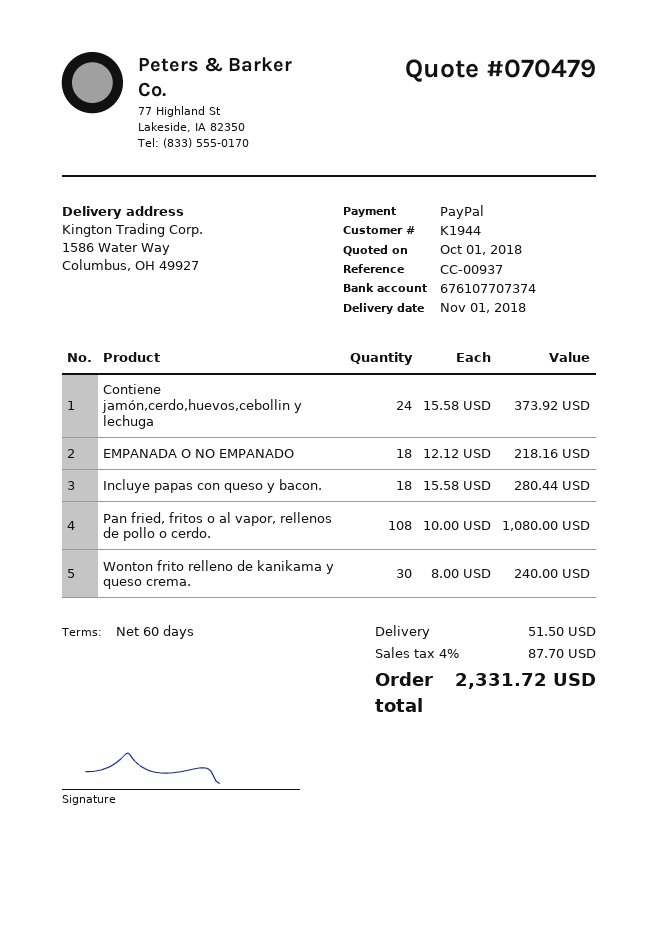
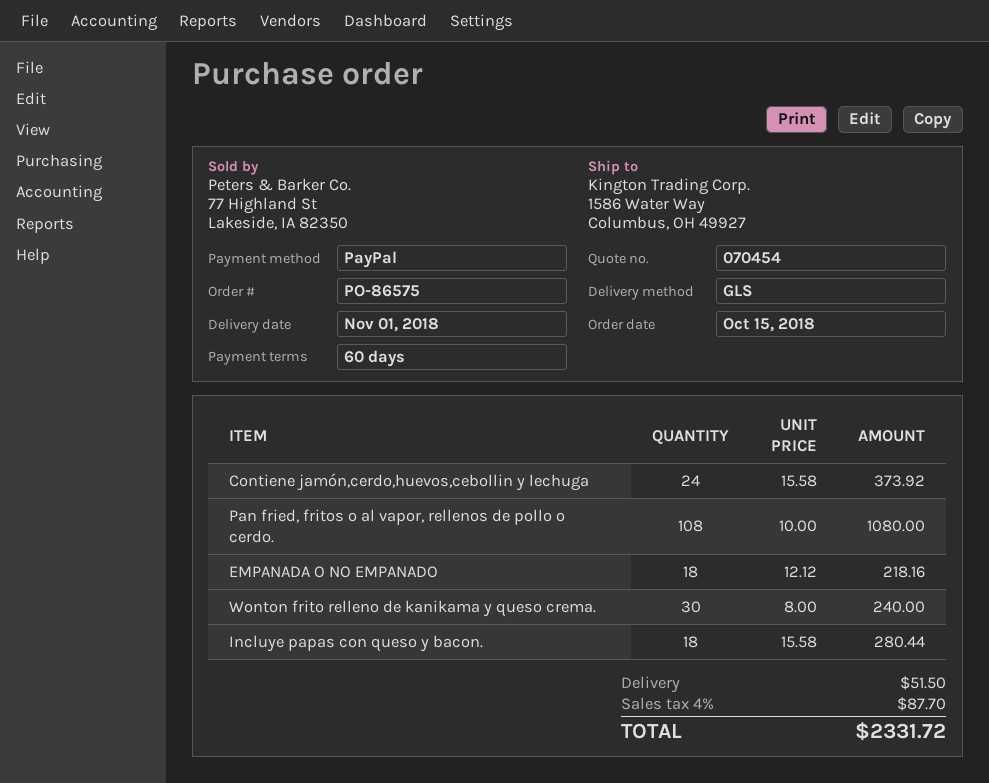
quote number: 070479 -> 070454

